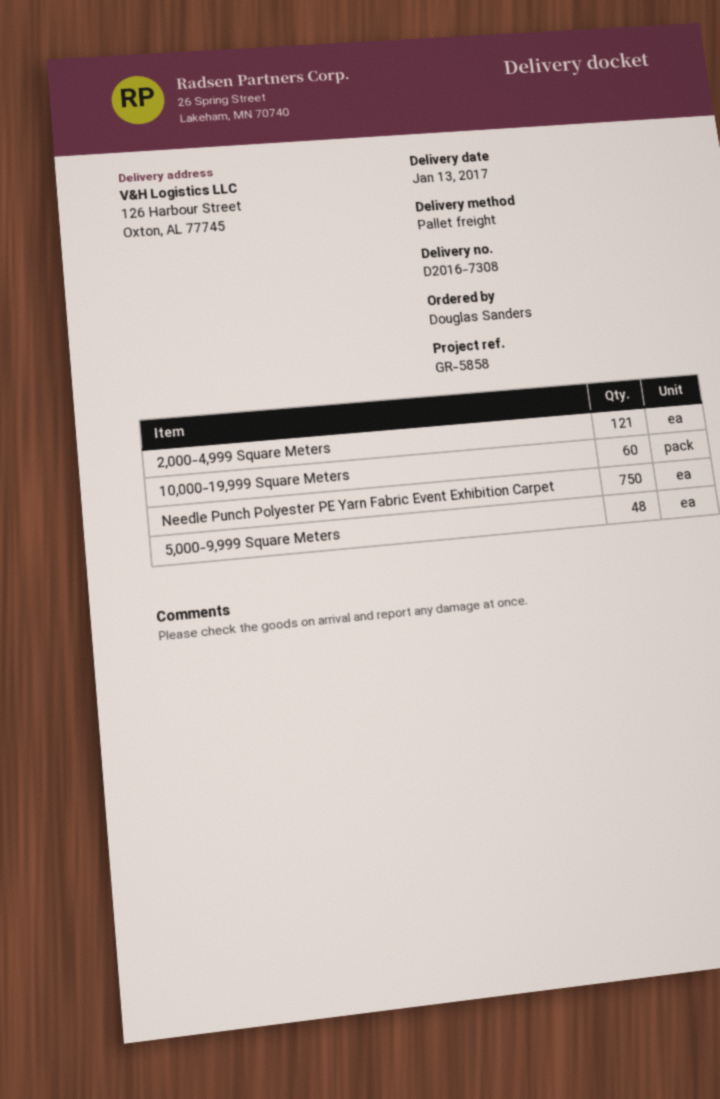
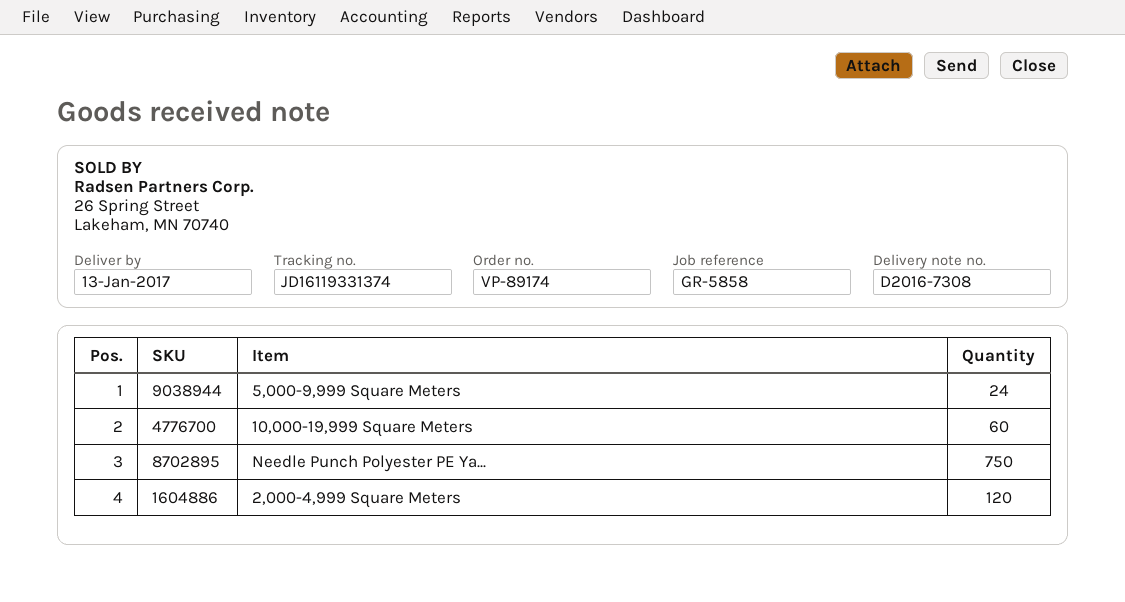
2,000-4,999 Square Meters: 121 -> 120
5,000-9,999 Square Meters: 48 -> 24

